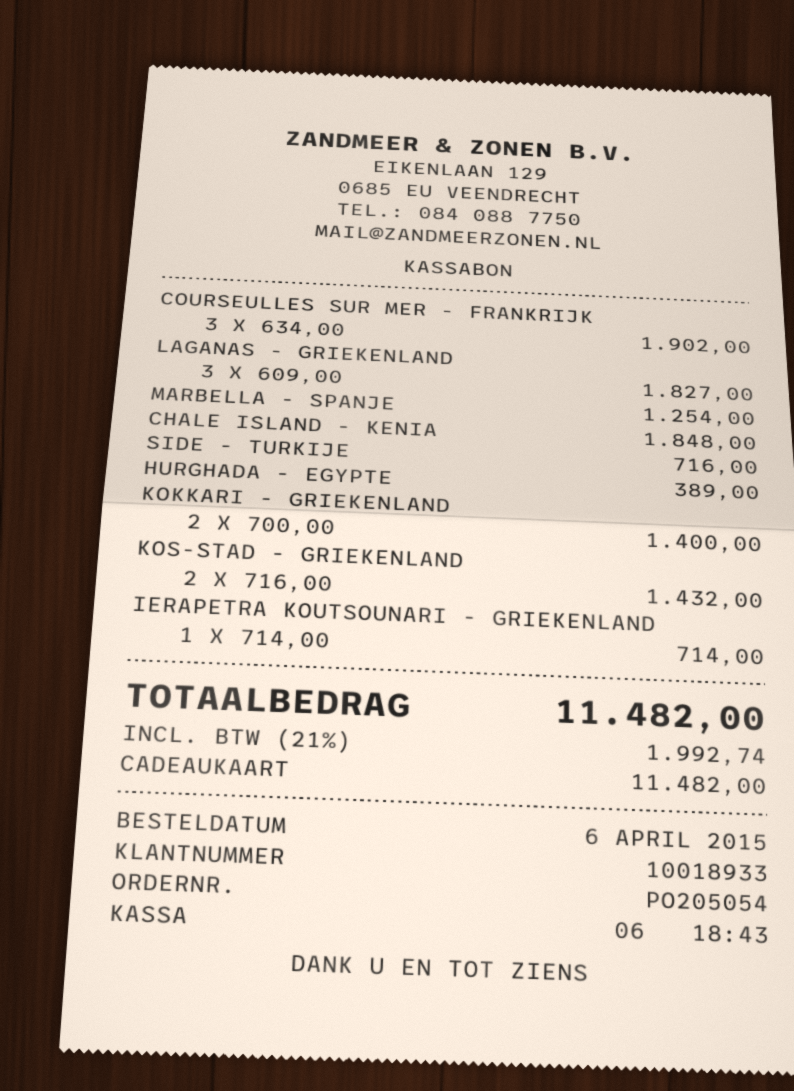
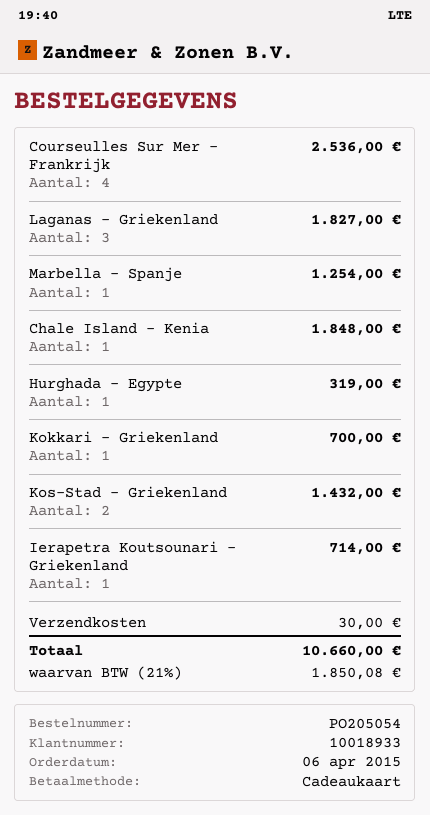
COURSEULLES SUR MER - FRANKRIJK: 3 for 1902.00 -> 4 for 2536.00
SIDE - TURKIJE: 1 for 716.00 -> none
HURGHADA - EGYPTE: 1 for 389.00 -> 1 for 319.00
KOKKARI - GRIEKENLAND: 2 for 1400.00 -> 1 for 700.00
shipping: none -> 30.00
tax: 21% = 1992.74 -> 21% = 1850.08
total: 11482.00 -> 10660.00

